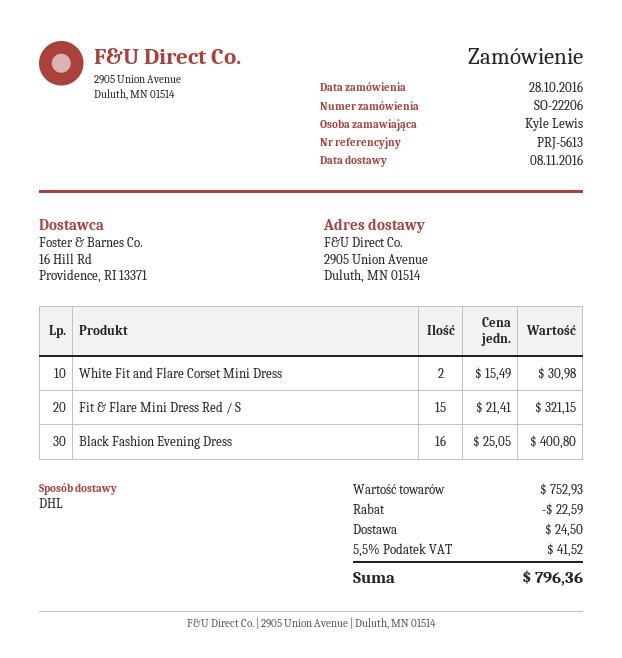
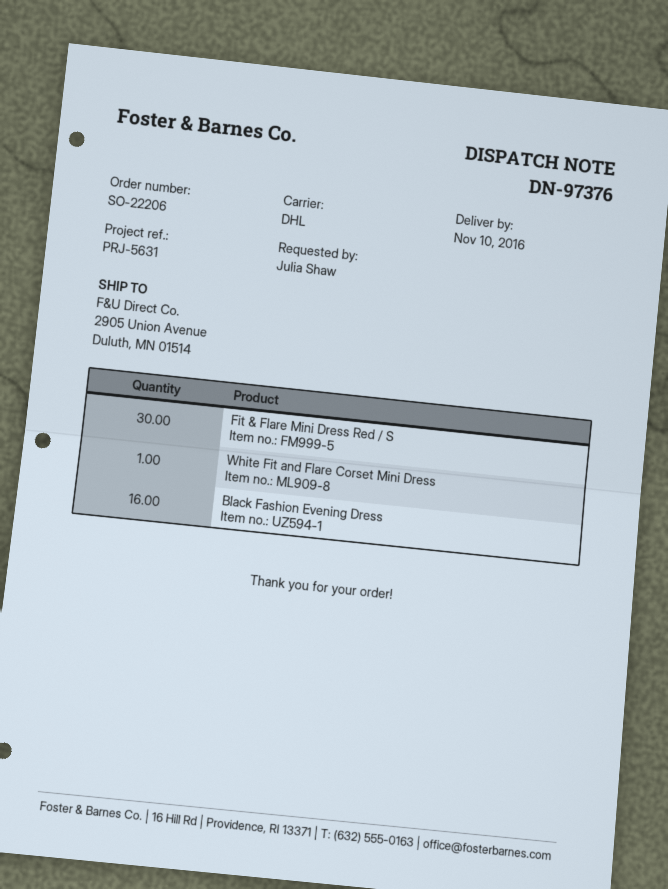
delivery date: 2016-11-08 -> 2016-11-10
reference: PRJ-5613 -> PRJ-5631
ordered by: Kyle Lewis -> Julia Shaw
White Fit and Flare Corset Mini Dress: 2 -> 1
Fit & Flare Mini Dress Red / S: 15 -> 30

